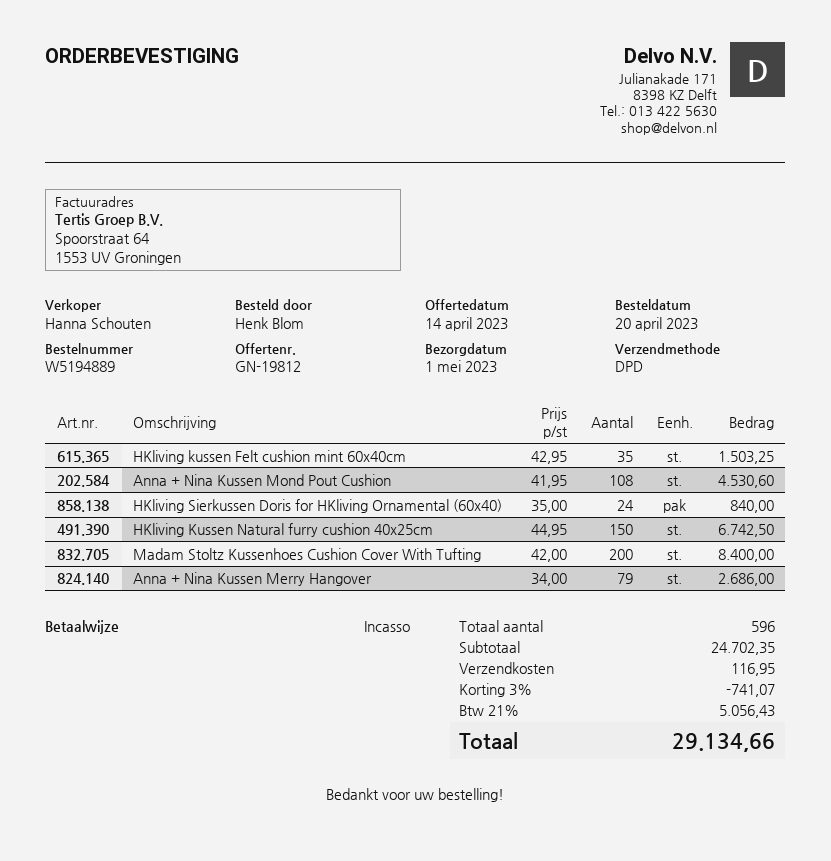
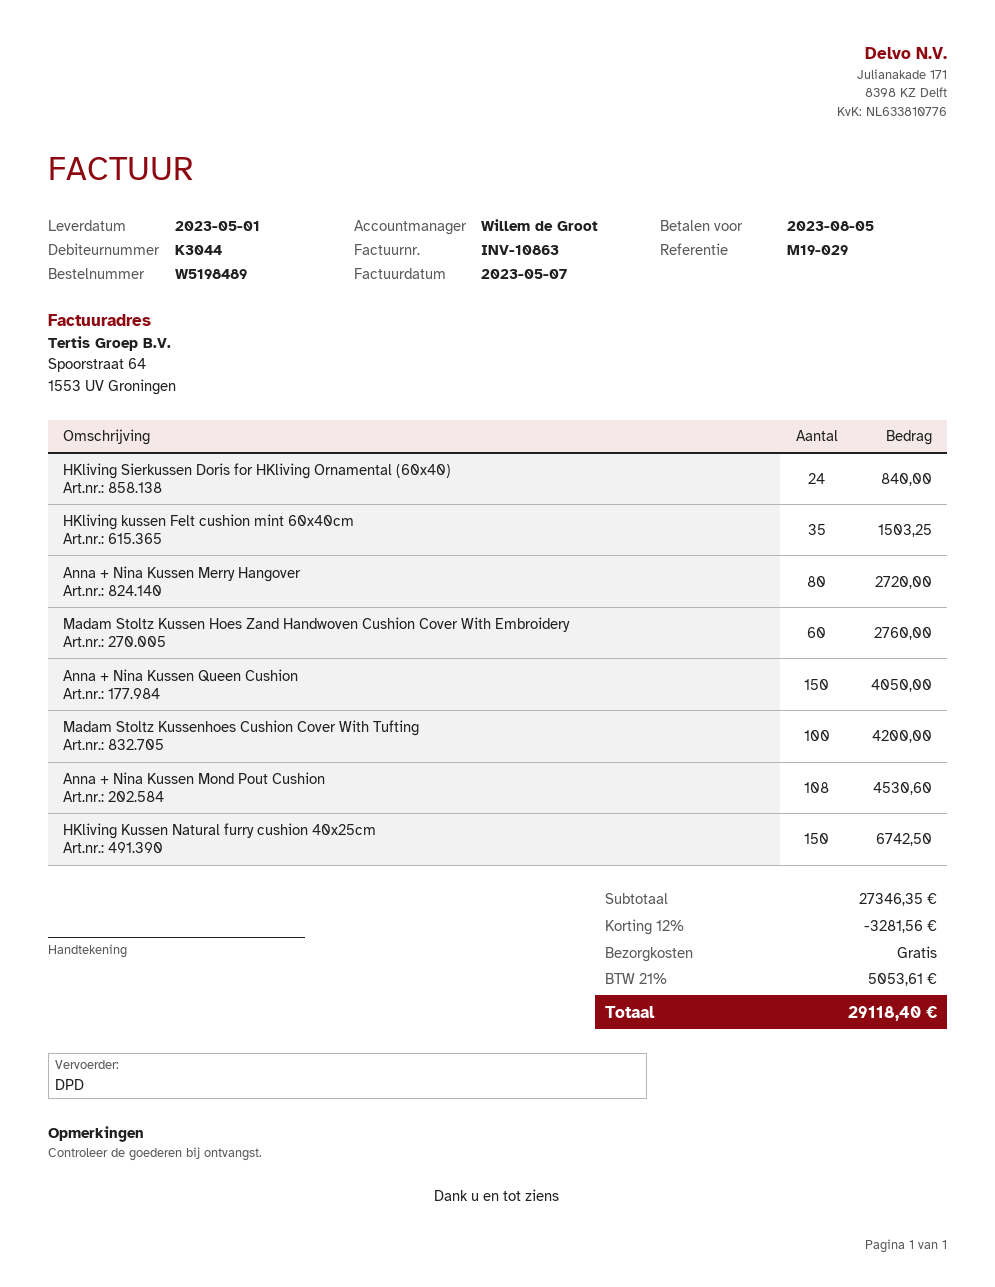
order number: W5194889 -> W5198489
sales rep: Hanna Schouten -> Willem de Groot
Madam Stoltz Kussenhoes Cushion Cover With Tufting: 200 for 8400.00 -> 100 for 4200.00
Anna + Nina Kussen Merry Hangover: 79 for 2686.00 -> 80 for 2720.00
Madam Stoltz Kussen Hoes Zand Handwoven Cushion Cover With Embroidery: none -> 60 for 2760.00
Anna + Nina Kussen Queen Cushion: none -> 150 for 4050.00
subtotal: 24702.35 -> 27346.35
discount: 3% = 741.07 -> 12% = 3281.56
shipping: 116.95 -> 0.00
tax: 21% = 5056.43 -> 21% = 5053.61
total: 29134.66 -> 29118.40

